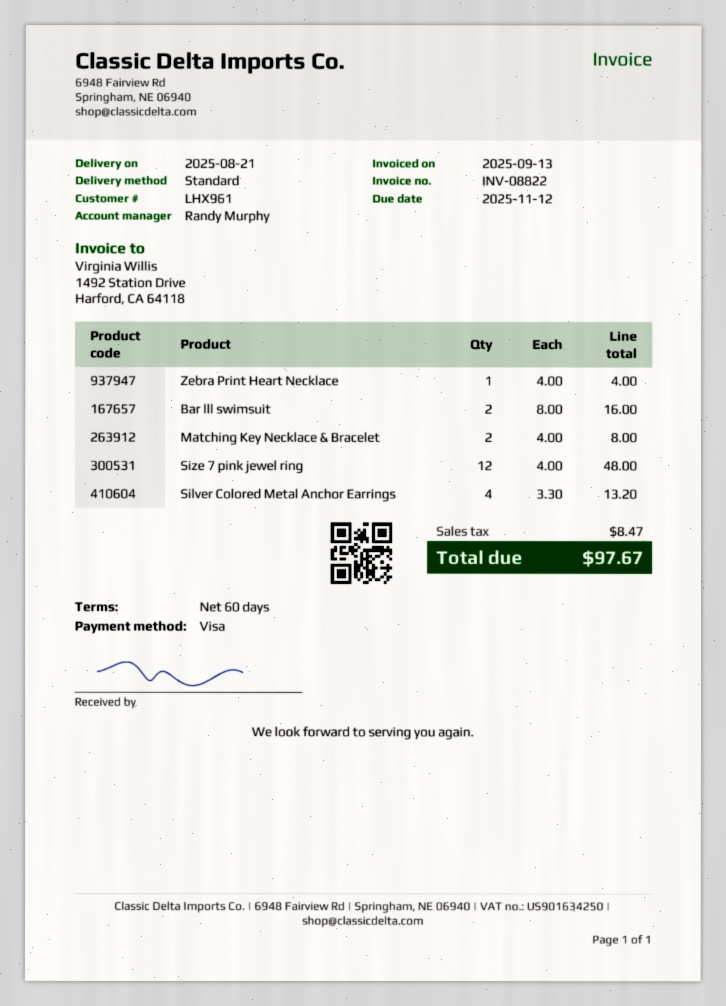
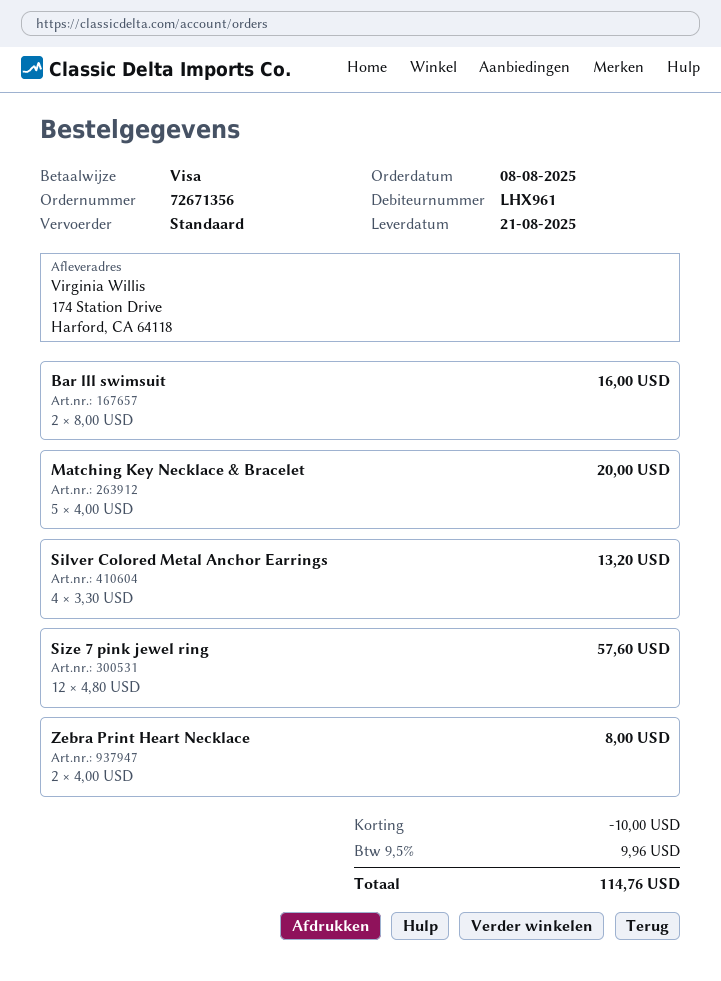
Zebra Print Heart Necklace: 1 x 4.00 = 4.00 -> 2 x 4.00 = 8.00
Matching Key Necklace & Bracelet: 2 x 4.00 = 8.00 -> 5 x 4.00 = 20.00
Size 7 pink jewel ring: 12 x 4.00 = 48.00 -> 12 x 4.80 = 57.60
discount: none -> 10.00
tax: 8.47 -> 9.96
total: 97.67 -> 114.76

